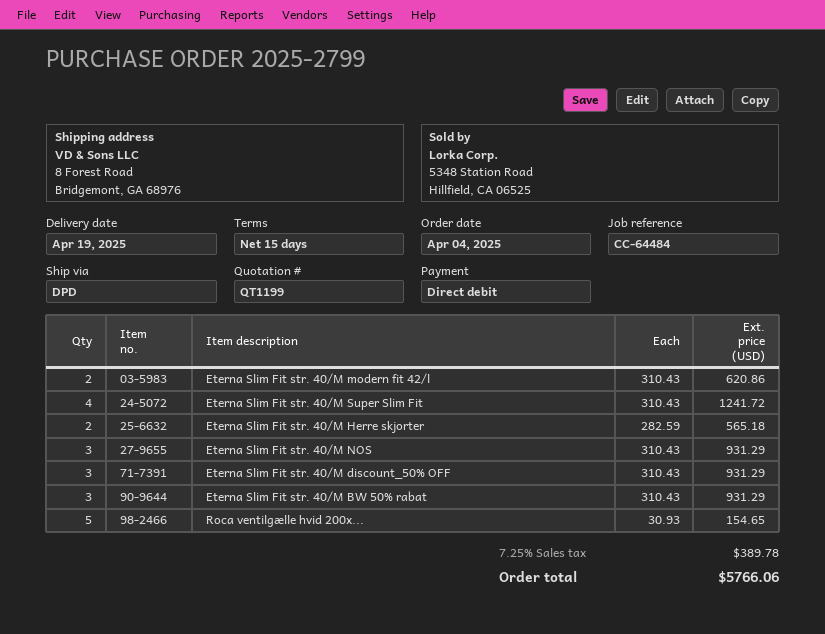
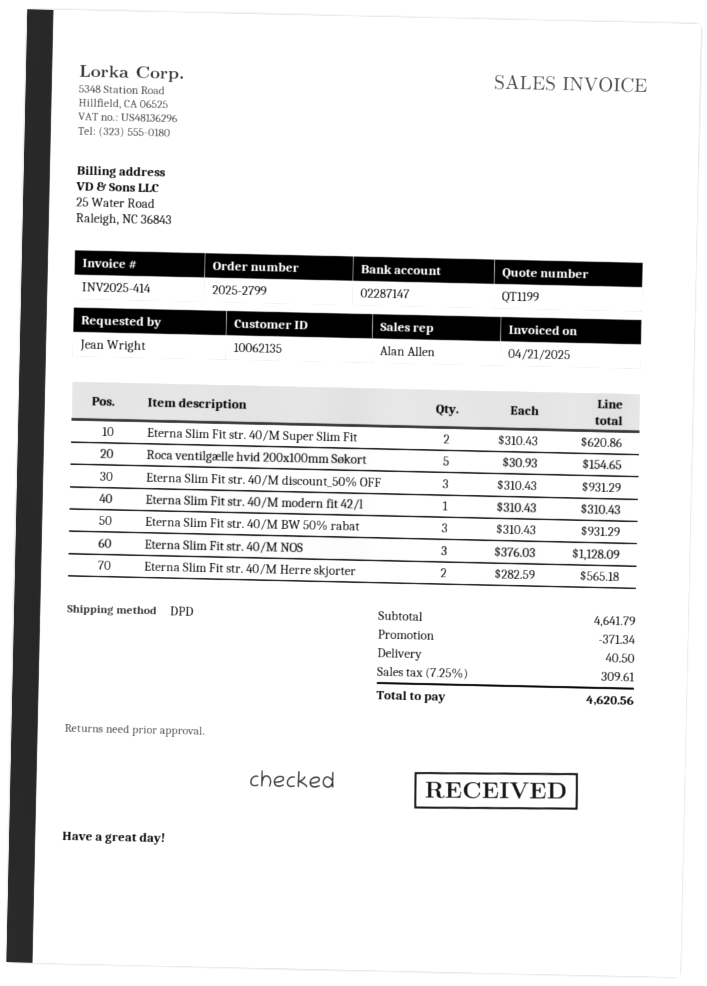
Eterna Slim Fit str. 40/M modern fit 42/l: 2 x 310.43 = 620.86 -> 1 x 310.43 = 310.43
Eterna Slim Fit str. 40/M Super Slim Fit: 4 x 310.43 = 1241.72 -> 2 x 310.43 = 620.86
Eterna Slim Fit str. 40/M NOS: 3 x 310.43 = 931.29 -> 3 x 376.03 = 1128.09
discount: none -> 371.34
shipping: none -> 40.50
tax: 7.25% = 389.78 -> 7.25% = 309.61
total: 5766.06 -> 4620.56

